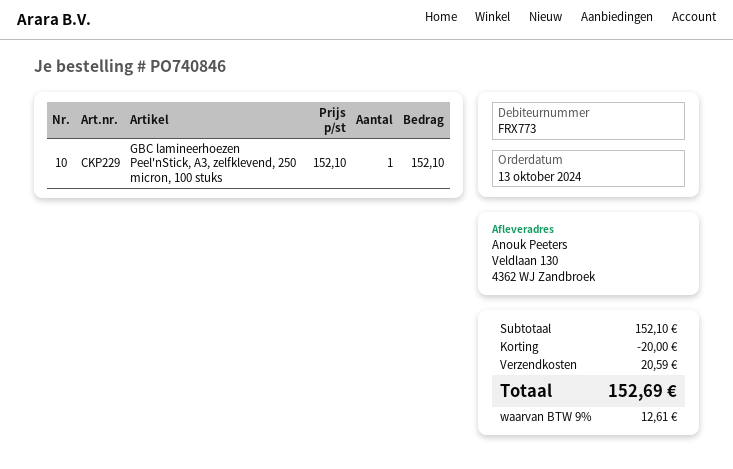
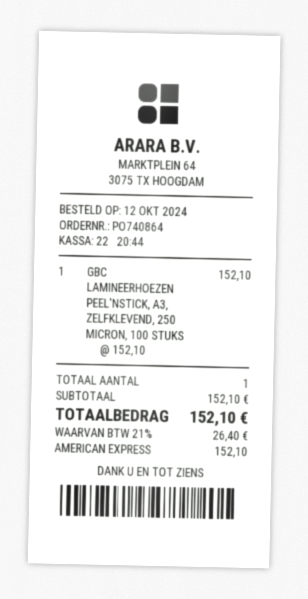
order number: PO740846 -> PO740864
order date: 2024-10-13 -> 2024-10-12
discount: 20.00 -> none
shipping: 20.59 -> none
tax: 9% = 12.61 -> 21% = 26.40
total: 152.69 -> 152.10

